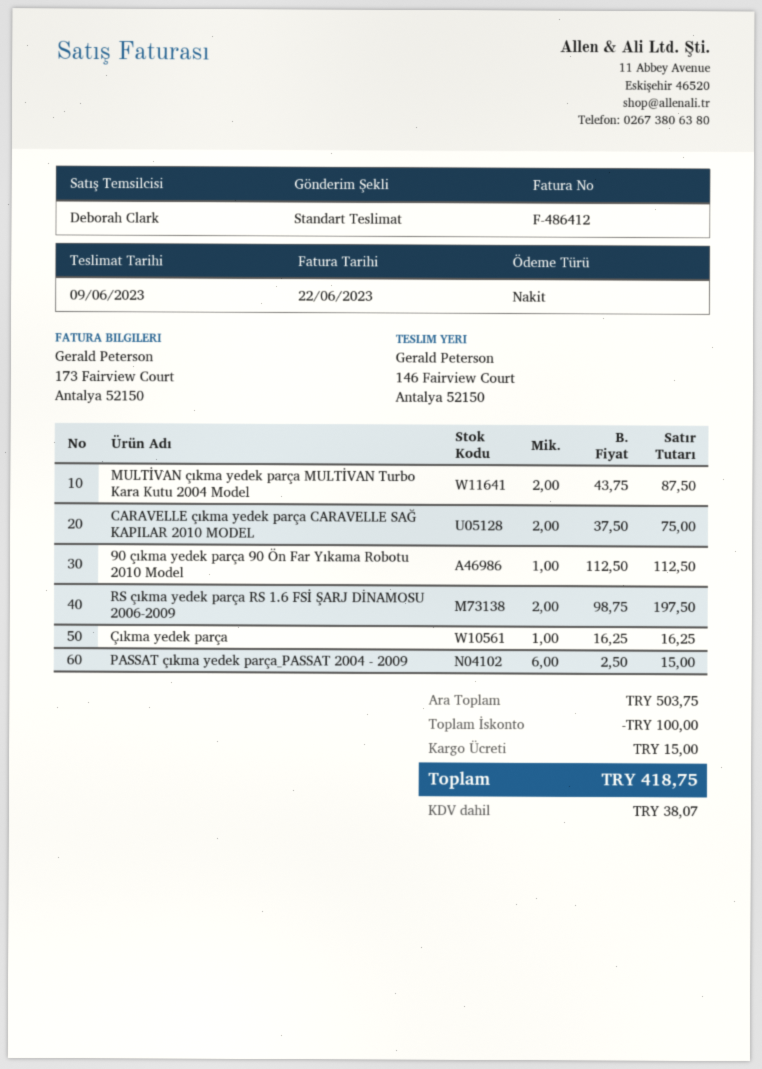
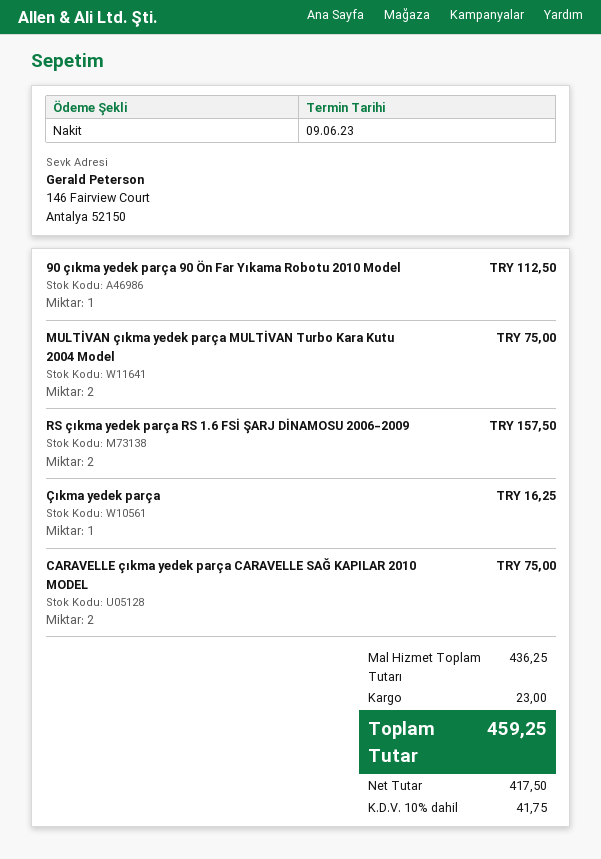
MULTİVAN çıkma yedek parça MULTİVAN Turbo Kara Kutu 2004 Model: 2 for 87.50 -> 2 for 75.00
RS çıkma yedek parça RS 1.6 FSİ ŞARJ DİNAMOSU 2006-2009: 2 for 197.50 -> 2 for 157.50
PASSAT çıkma yedek parça_PASSAT 2004 - 2009: 6 for 15.00 -> none
subtotal: 503.75 -> 436.25
discount: 100.00 -> none
shipping: 15.00 -> 23.00
tax: 38.07 -> 41.75
total: 418.75 -> 459.25

